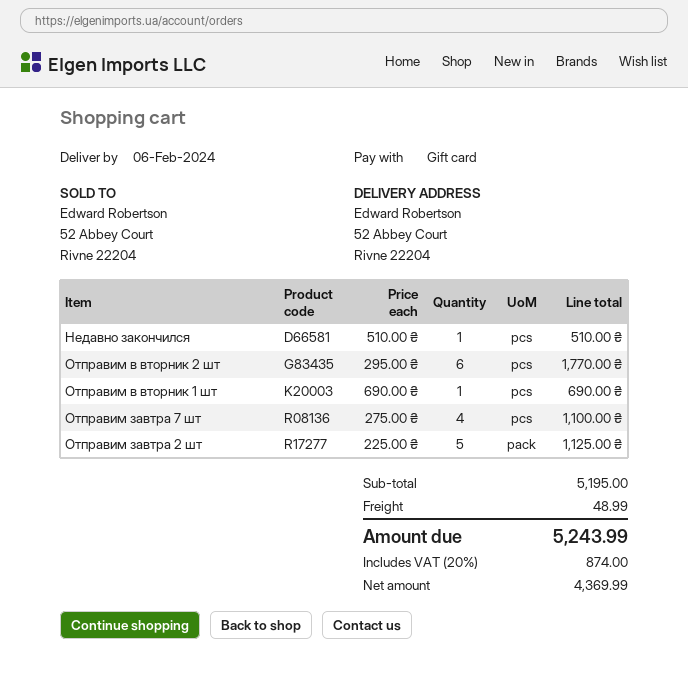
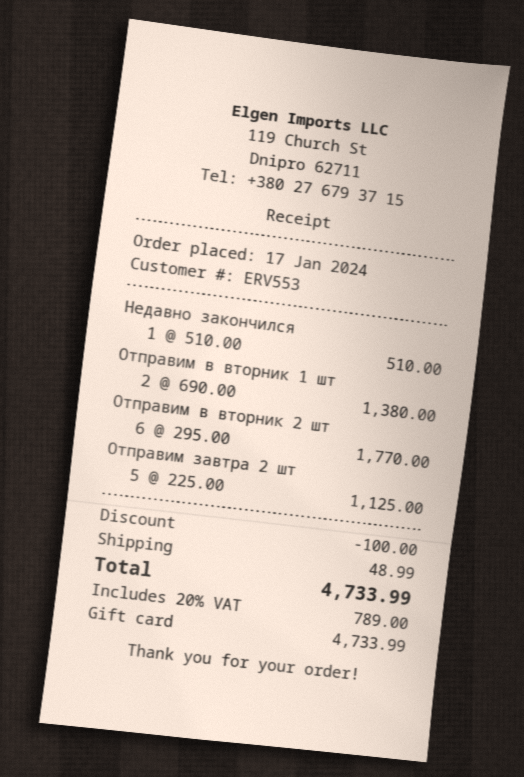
Отправим в вторник 1 шт: 1 x 690.00 = 690.00 -> 2 x 690.00 = 1380.00
Отправим завтра 7 шт: 4 x 275.00 = 1100.00 -> none
discount: none -> 100.00
tax: 20% = 874.00 -> 20% = 789.00
total: 5243.99 -> 4733.99

